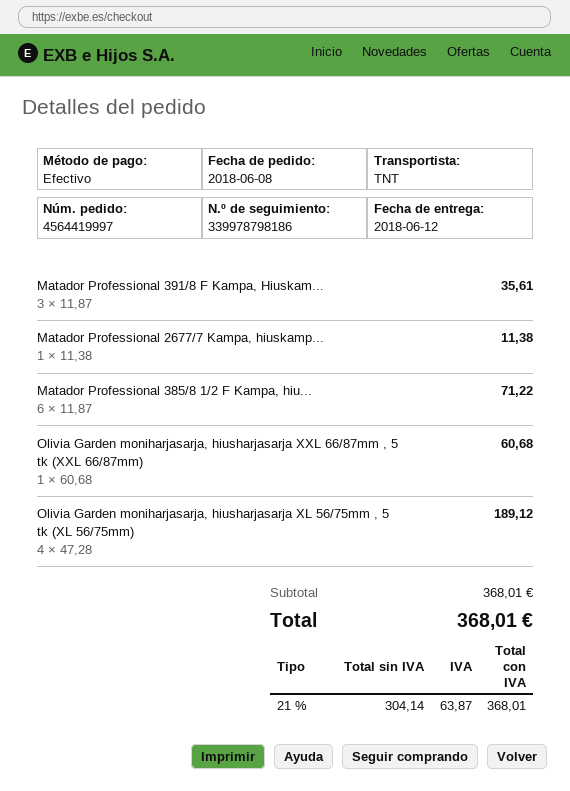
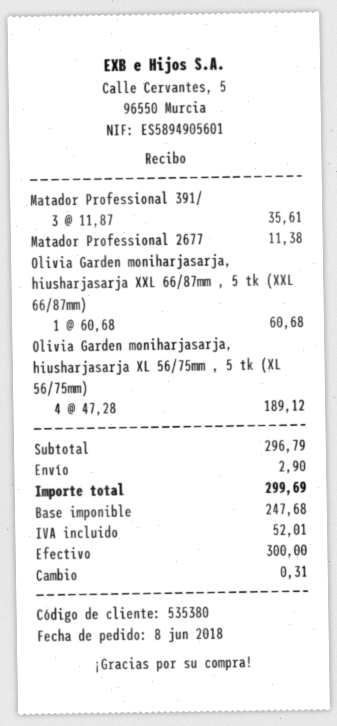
Matador Professional 385/8 1/2 F Kampa, hiu...: 6 x 11.87 = 71.22 -> none
subtotal: 368.01 -> 296.79
shipping: none -> 2.90
net: 304.14 -> 247.68
tax: 63.87 -> 52.01
total: 368.01 -> 299.69

